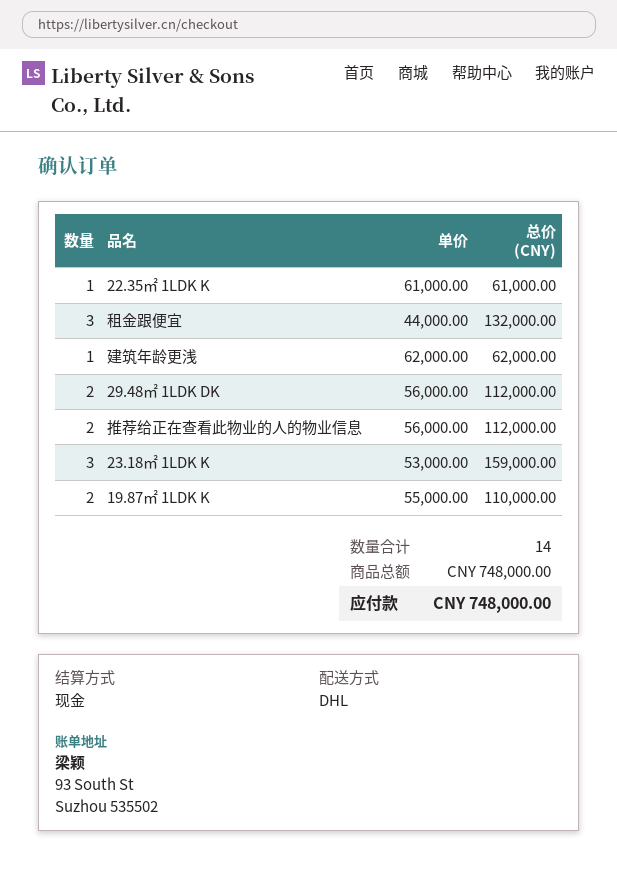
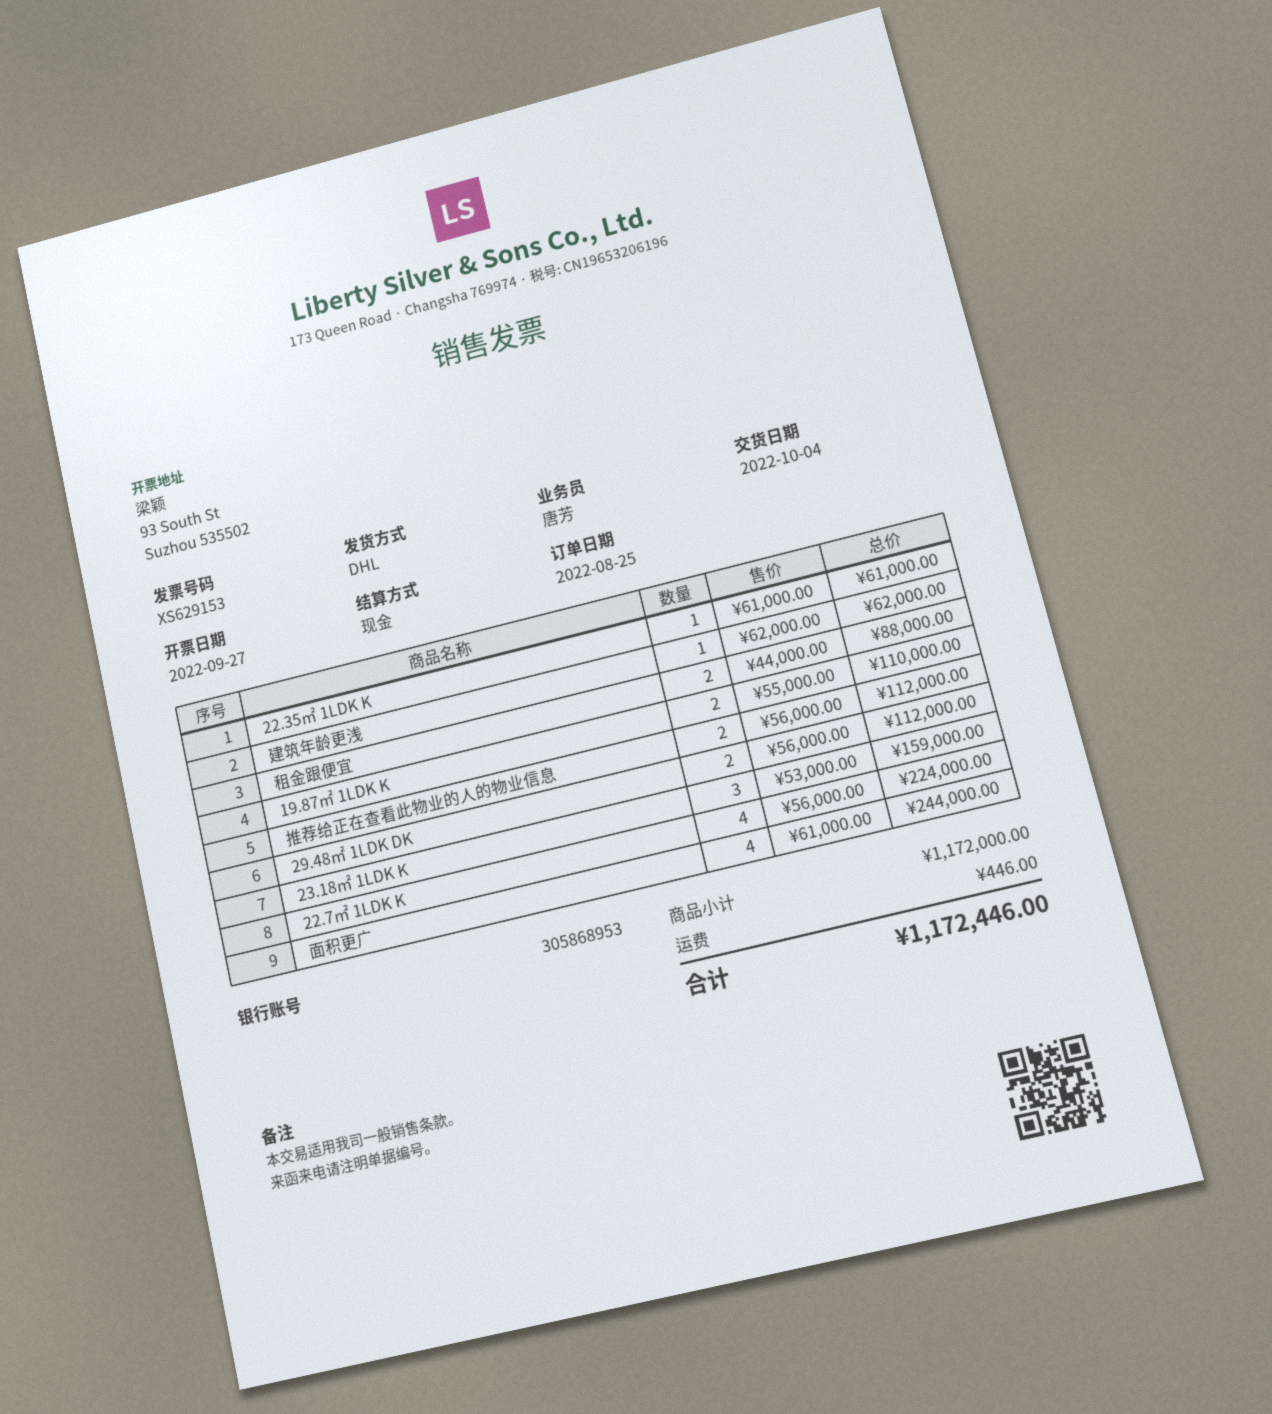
租金跟便宜: 3 x 44000.00 = 132000.00 -> 2 x 44000.00 = 88000.00
22.7㎡ 1LDK K: none -> 4 x 56000.00 = 224000.00
面积更广: none -> 4 x 61000.00 = 244000.00
subtotal: 748000.00 -> 1172000.00
shipping: none -> 446.00
total: 748000.00 -> 1172446.00

